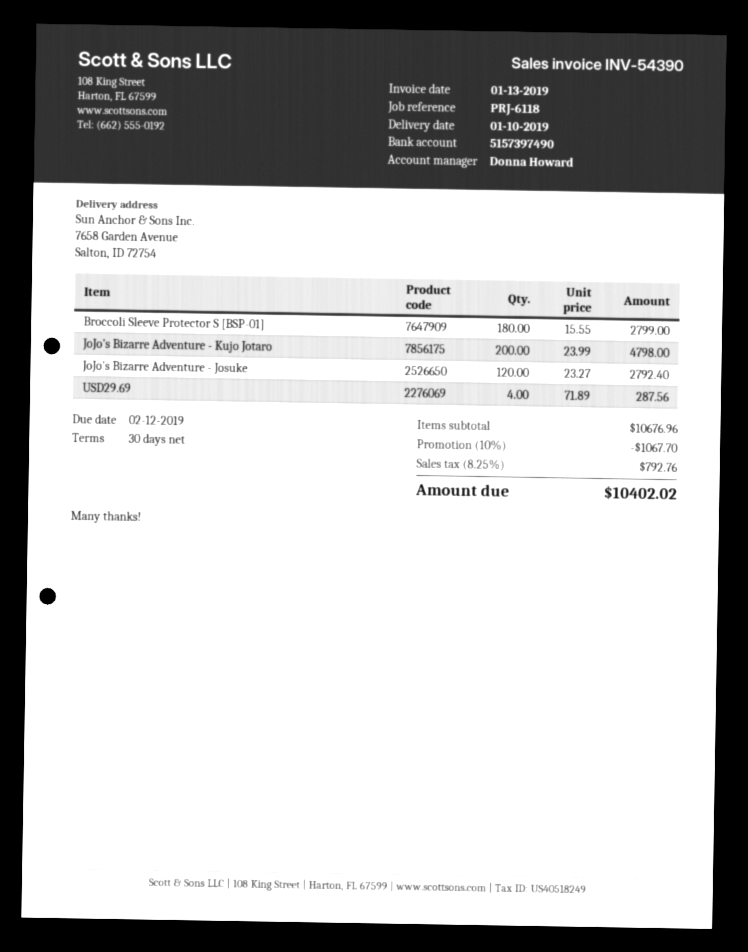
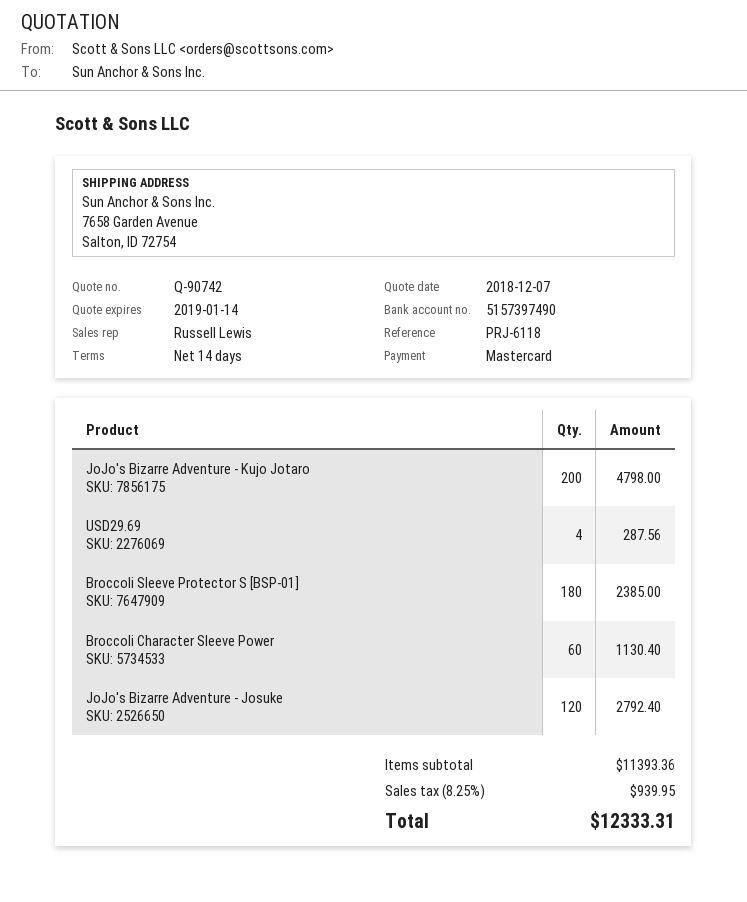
payment terms: 30 days -> 14 days
sales rep: Donna Howard -> Russell Lewis
Broccoli Sleeve Protector S [BSP-01]: 180 for 2799.00 -> 180 for 2385.00
Broccoli Character Sleeve Power: none -> 60 for 1130.40
subtotal: 10676.96 -> 11393.36
discount: 10% = 1067.70 -> none
tax: 8.25% = 792.76 -> 8.25% = 939.95
total: 10402.02 -> 12333.31

